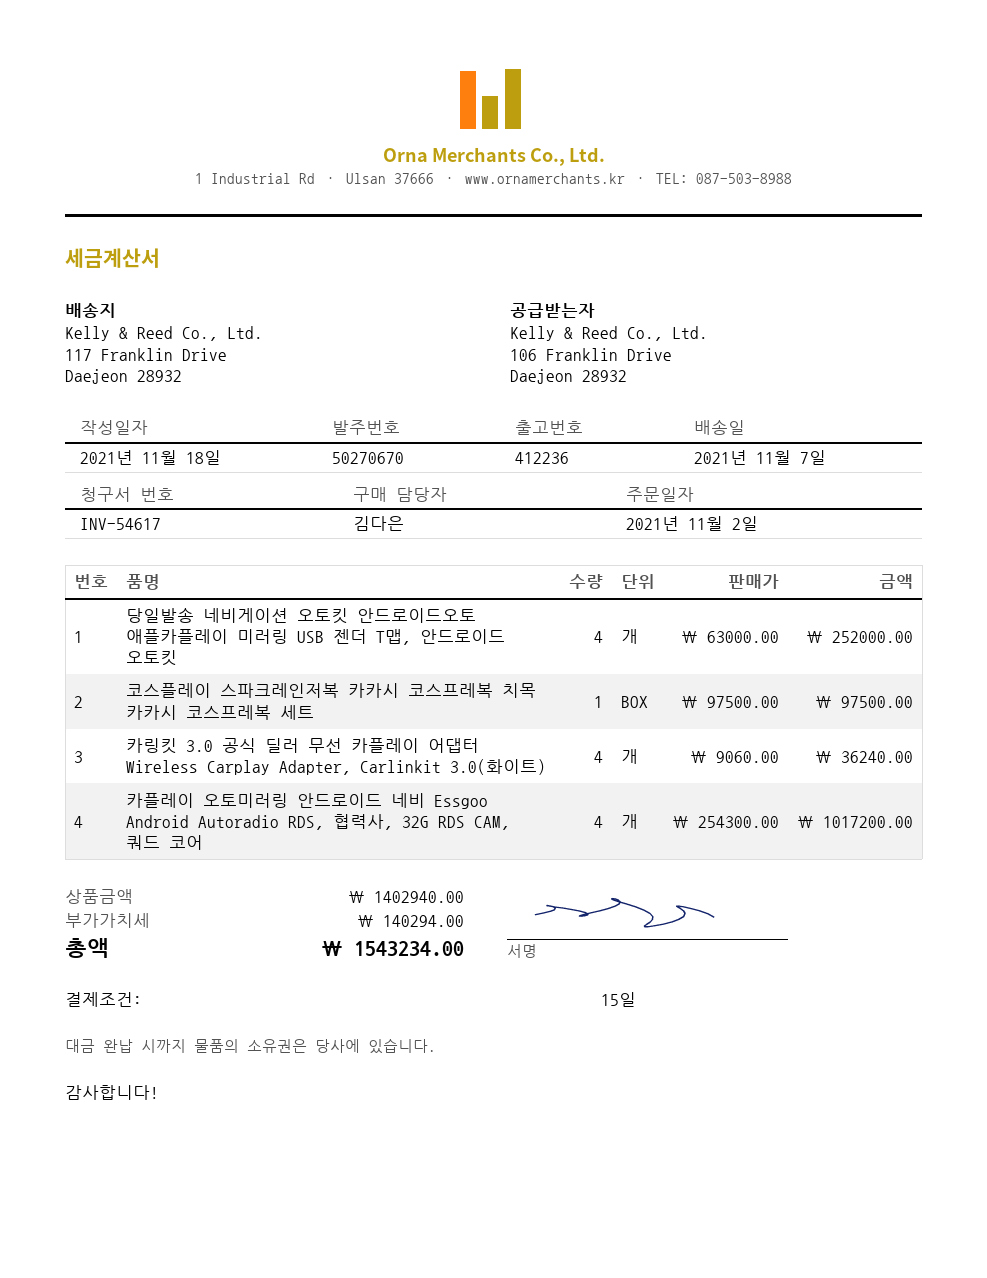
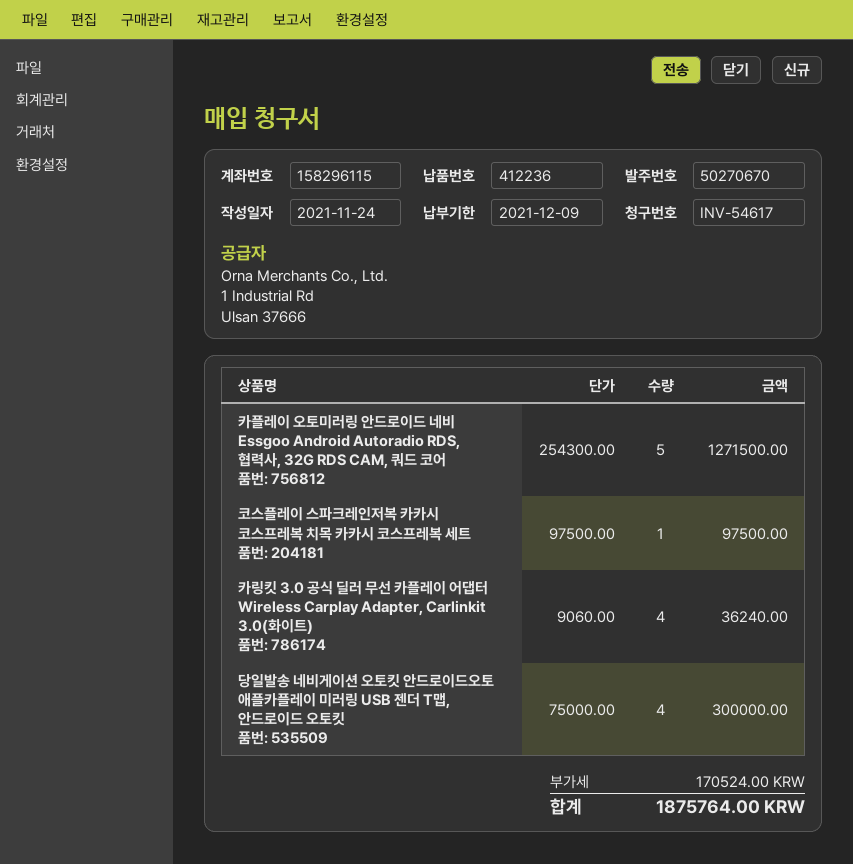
invoice date: 2021-11-18 -> 2021-11-24
당일발송 네비게이션 오토킷 안드로이드오토 애플카플레이 미러링 USB 젠더 T맵, 안드로이드 오토킷: 4 x 63000.00 = 252000.00 -> 4 x 75000.00 = 300000.00
카플레이 오토미러링 안드로이드 네비 Essgoo Android Autoradio RDS, 협력사, 32G RDS CAM, 쿼드 코어: 4 x 254300.00 = 1017200.00 -> 5 x 254300.00 = 1271500.00
tax: 140294.00 -> 170524.00
total: 1543234.00 -> 1875764.00

